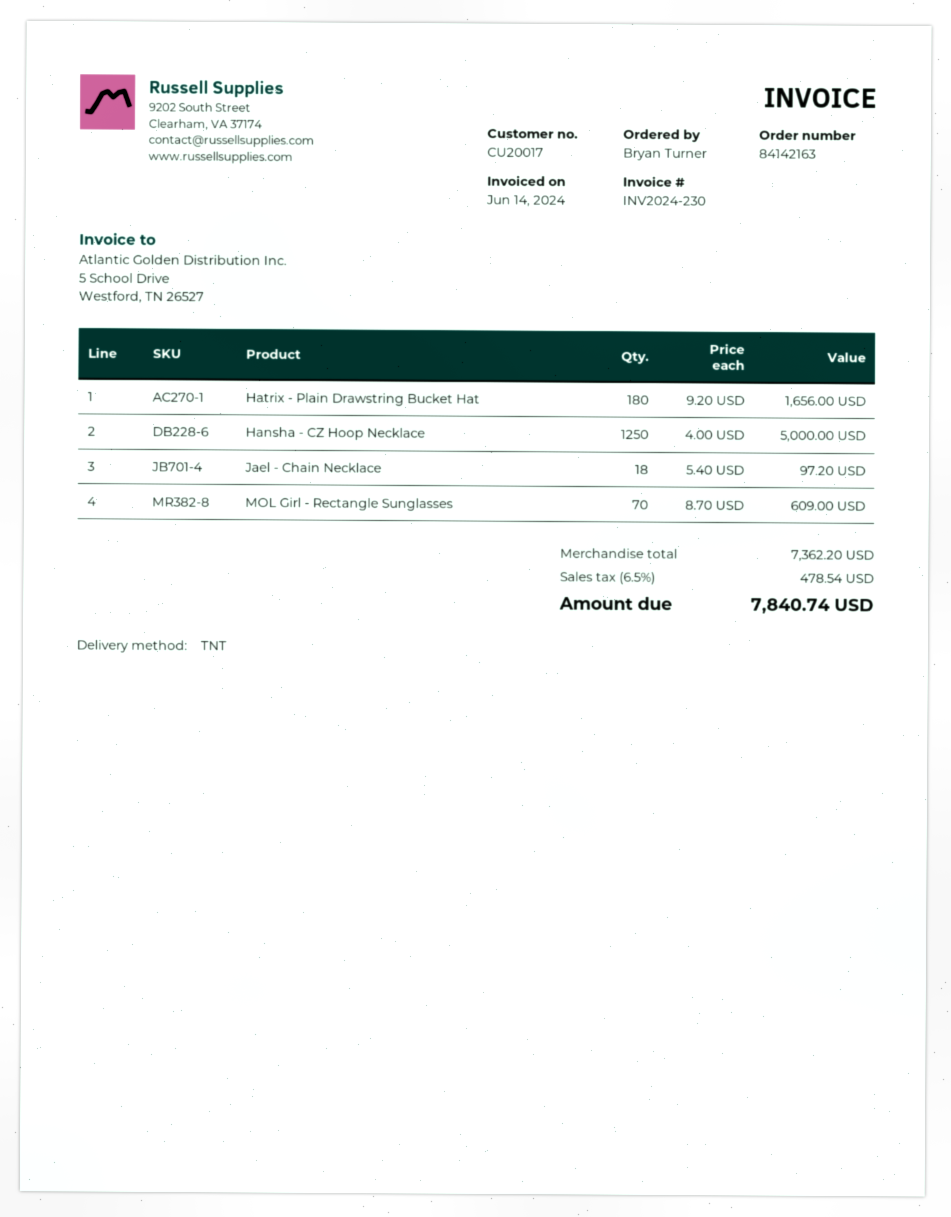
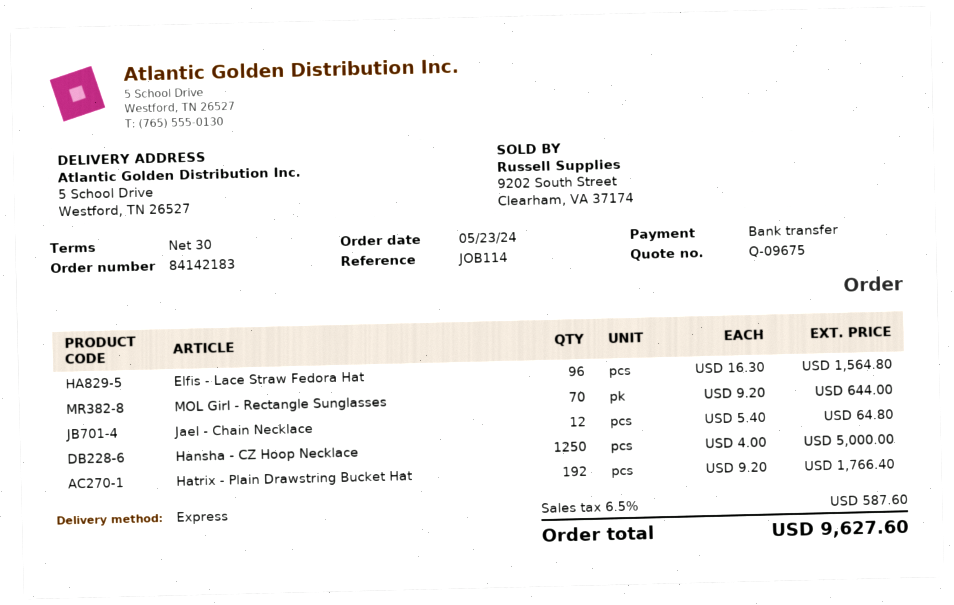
order number: 84142163 -> 84142183
shipping method: TNT -> express
Hatrix - Plain Drawstring Bucket Hat: 180 x 9.20 = 1656.00 -> 192 x 9.20 = 1766.40
Jael - Chain Necklace: 18 x 5.40 = 97.20 -> 12 x 5.40 = 64.80
MOL Girl - Rectangle Sunglasses: 70 x 8.70 = 609.00 -> 70 x 9.20 = 644.00
Elfis - Lace Straw Fedora Hat: none -> 96 x 16.30 = 1564.80
tax: 6.5% = 478.54 -> 6.5% = 587.60
total: 7840.74 -> 9627.60

